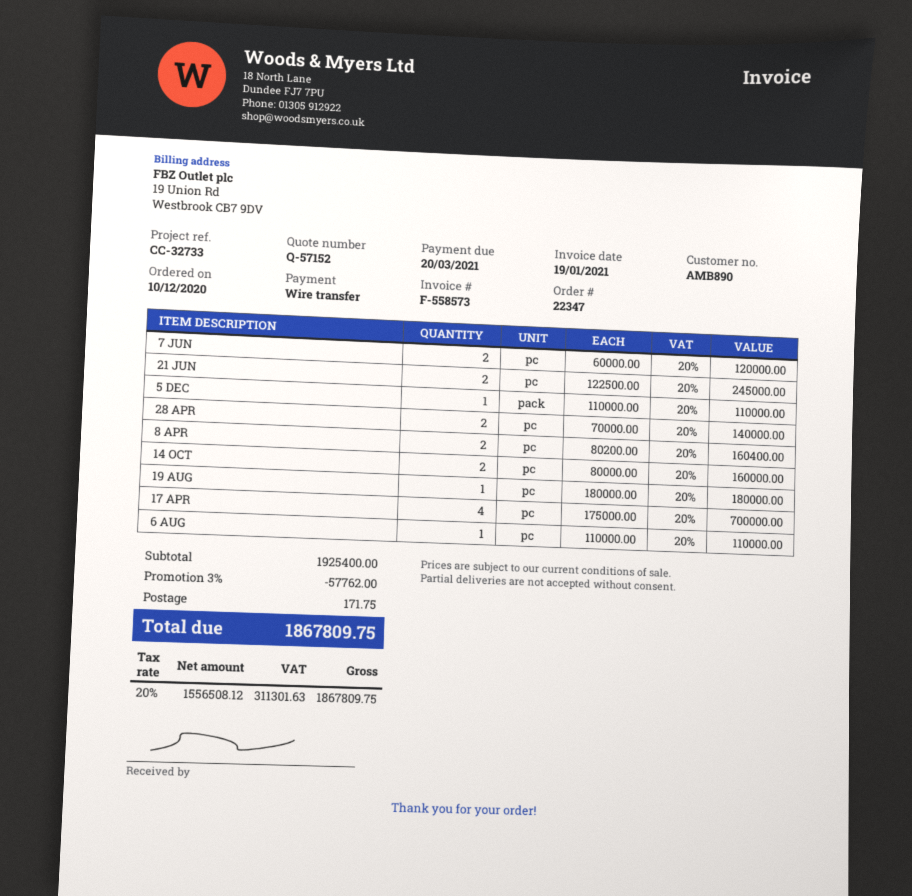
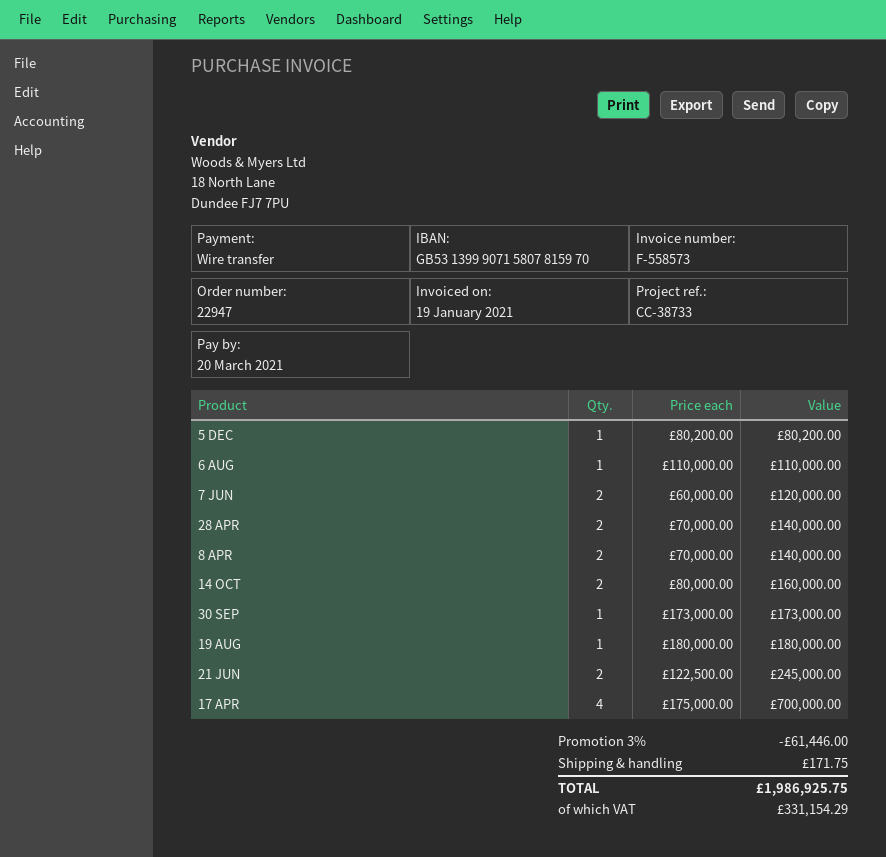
order number: 22347 -> 22947
reference: CC-32733 -> CC-38733
5 DEC: 1 x 110000.00 = 110000.00 -> 1 x 80200.00 = 80200.00
8 APR: 2 x 80200.00 = 160400.00 -> 2 x 70000.00 = 140000.00
30 SEP: none -> 1 x 173000.00 = 173000.00
discount: 3% = 57762.00 -> 3% = 61446.00
tax: 311301.63 -> 331154.29
total: 1867809.75 -> 1986925.75

